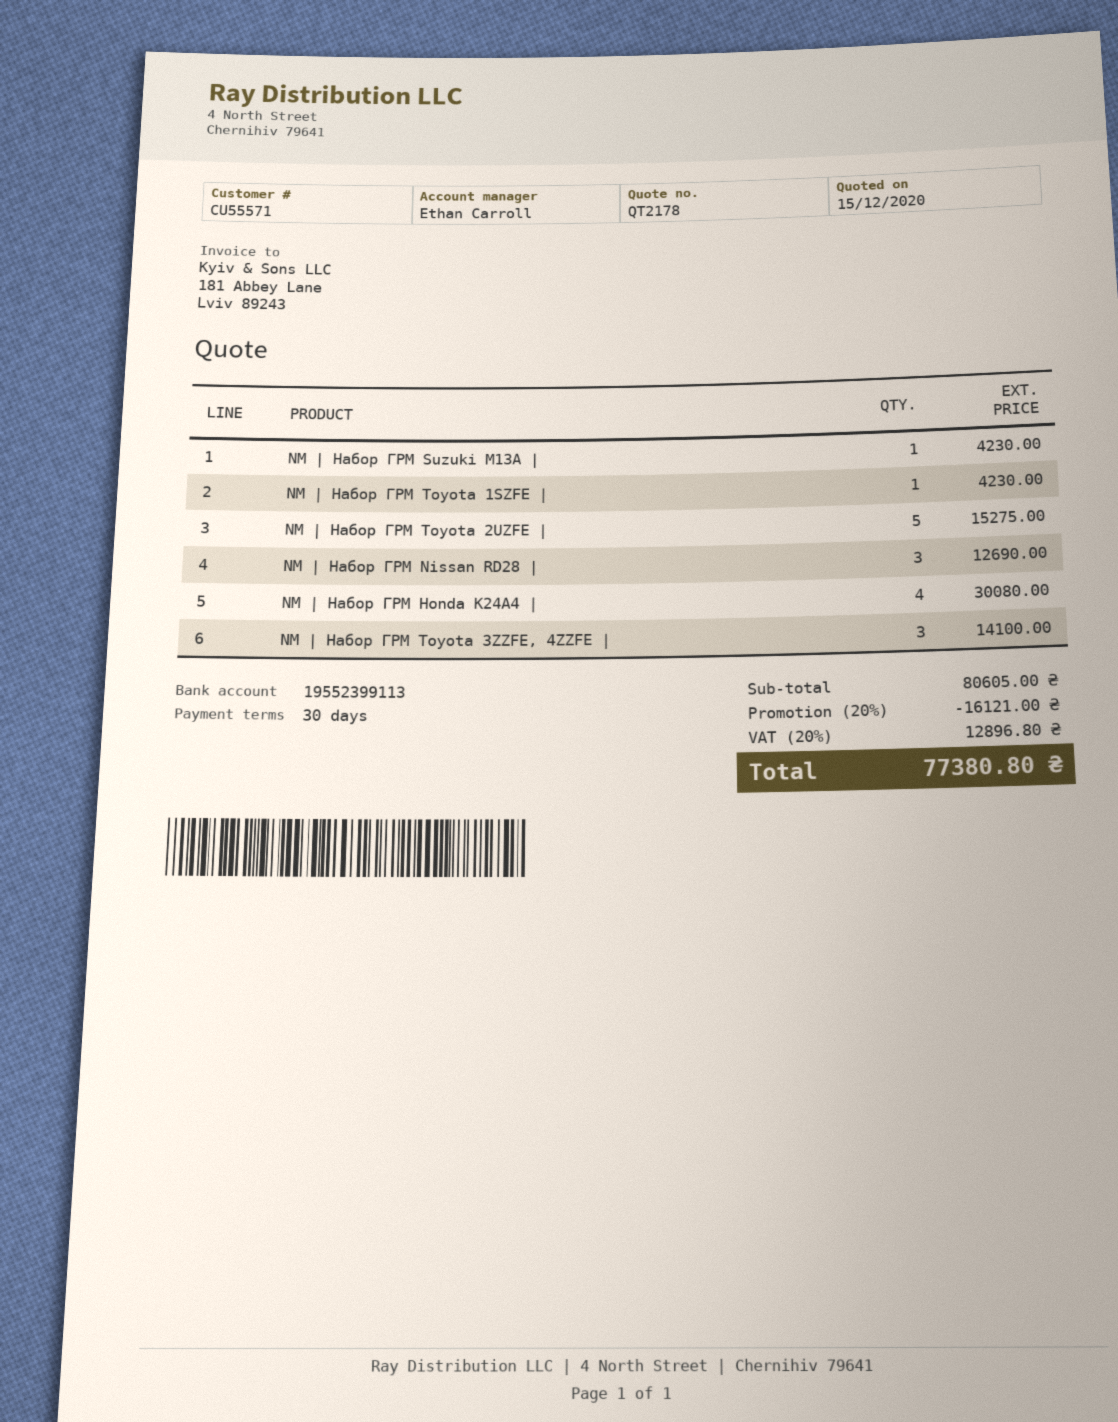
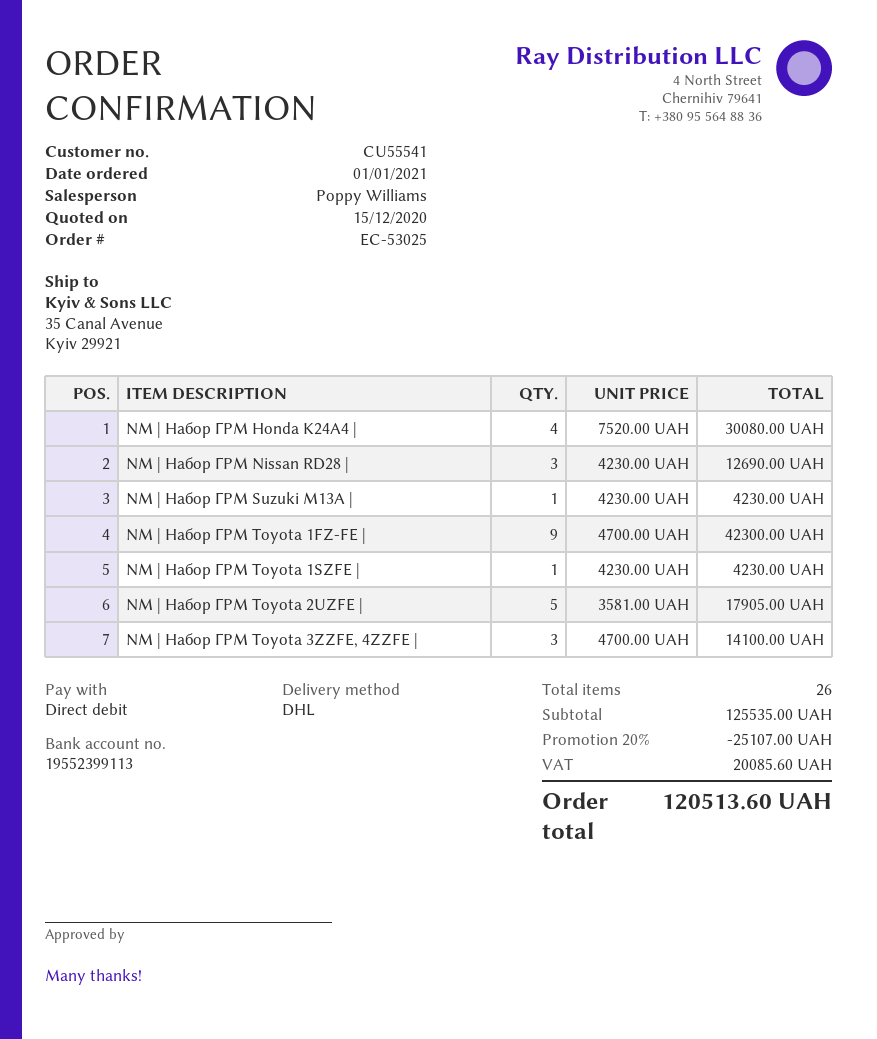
customer number: CU55571 -> CU55541
sales rep: Ethan Carroll -> Poppy Williams
NM | Набор ГРМ Toyota 2UZFE |: 5 for 15275.00 -> 5 for 17905.00
NM | Набор ГРМ Toyota 1FZ-FE |: none -> 9 for 42300.00
subtotal: 80605.00 -> 125535.00
discount: 20% = 16121.00 -> 20% = 25107.00
tax: 12896.80 -> 20085.60
total: 77380.80 -> 120513.60

